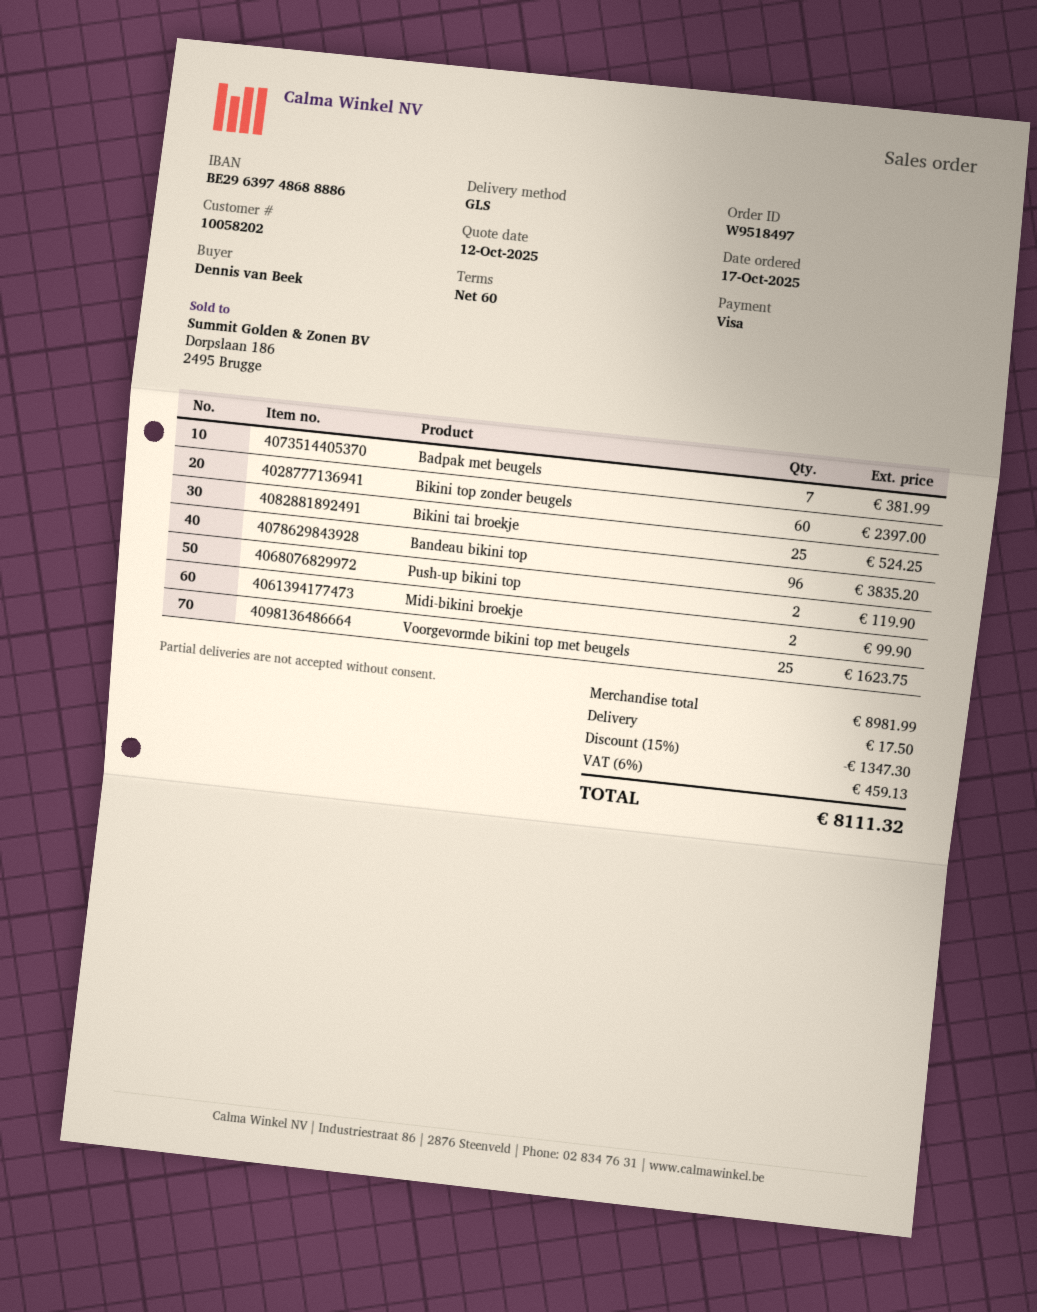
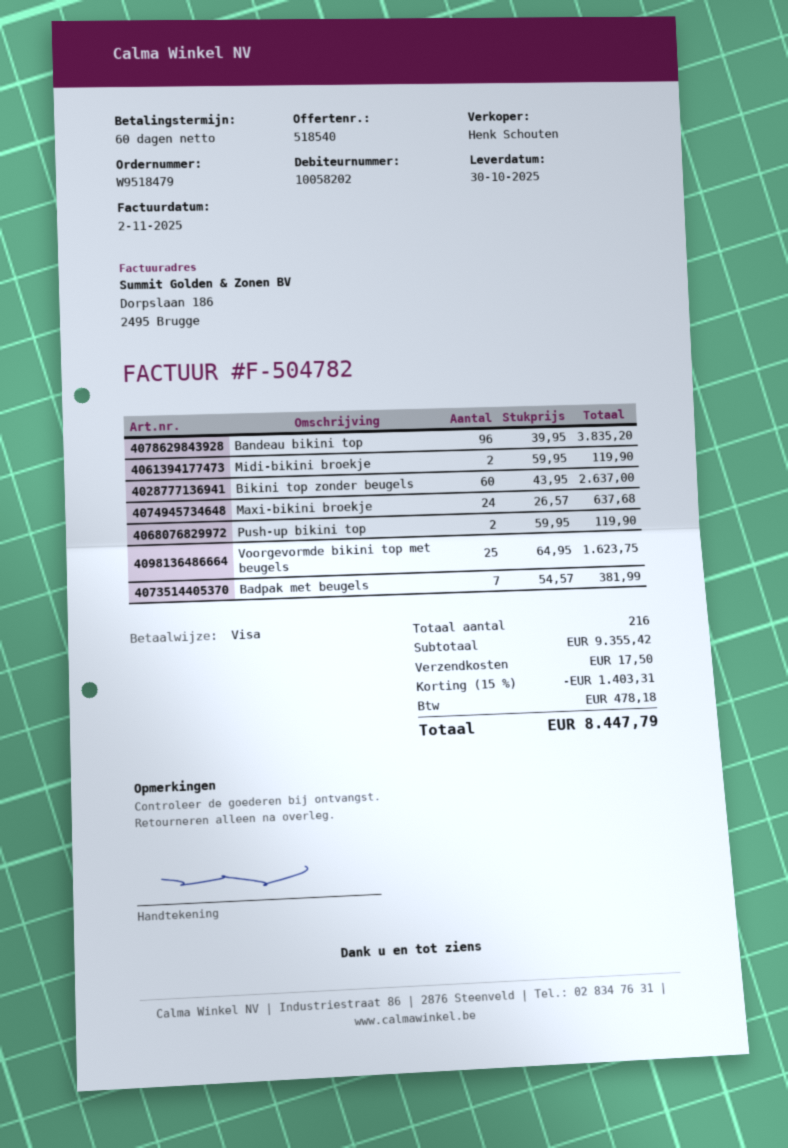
order number: W9518497 -> W9518479
Bikini top zonder beugels: 60 for 2397.00 -> 60 for 2637.00
Bikini tai broekje: 25 for 524.25 -> none
Midi-bikini broekje: 2 for 99.90 -> 2 for 119.90
Maxi-bikini broekje: none -> 24 for 637.68
subtotal: 8981.99 -> 9355.42
discount: 15% = 1347.30 -> 15% = 1403.31
tax: 459.13 -> 478.18
total: 8111.32 -> 8447.79

